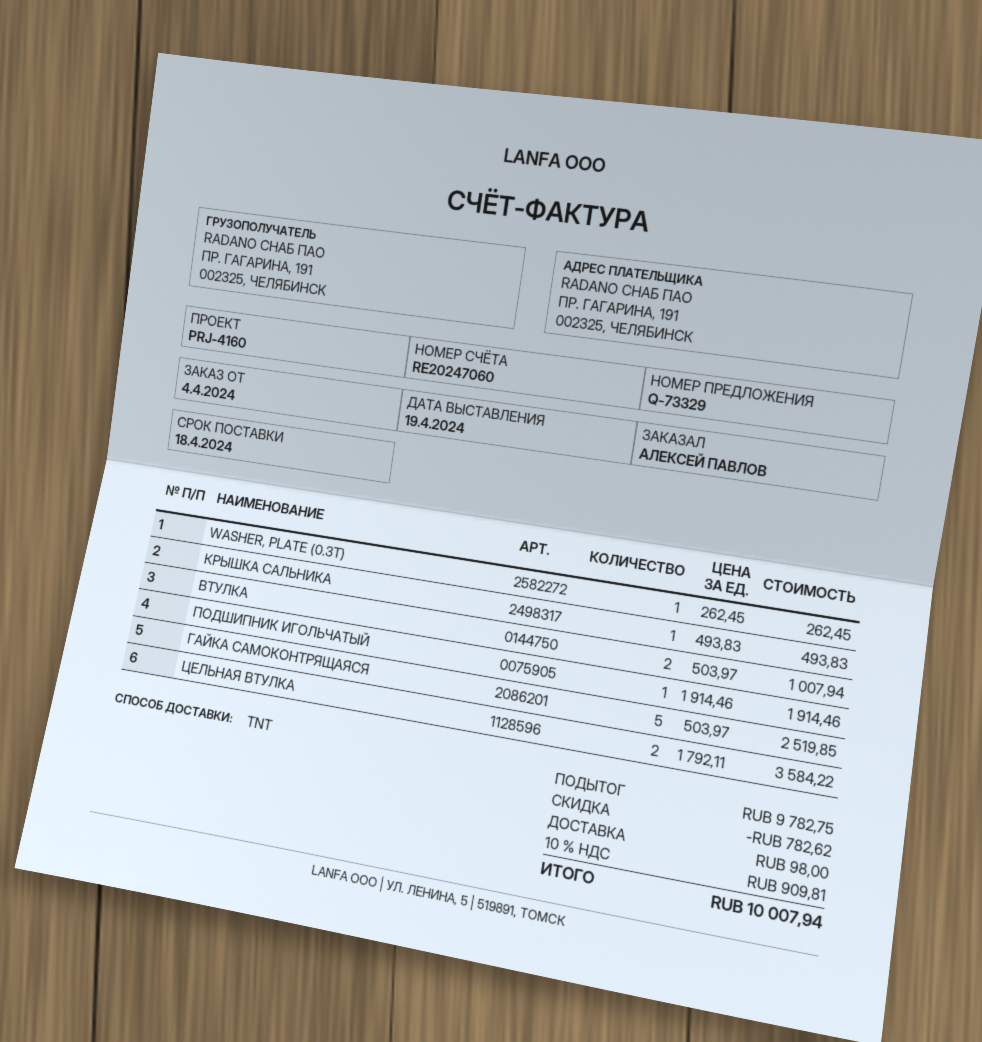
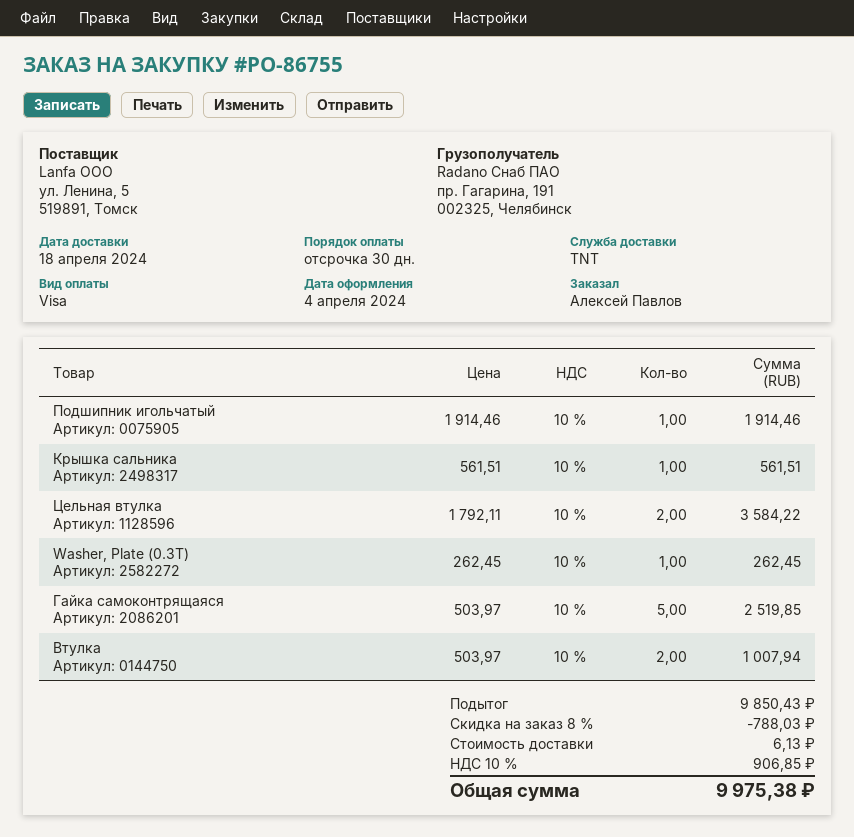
КРЫШКА САЛЬНИКА: 1 x 493.83 = 493.83 -> 1 x 561.51 = 561.51
subtotal: 9782.75 -> 9850.43
discount: 782.62 -> 788.03
shipping: 98.00 -> 6.13
tax: 10% = 909.81 -> 10% = 906.85
total: 10007.94 -> 9975.38

